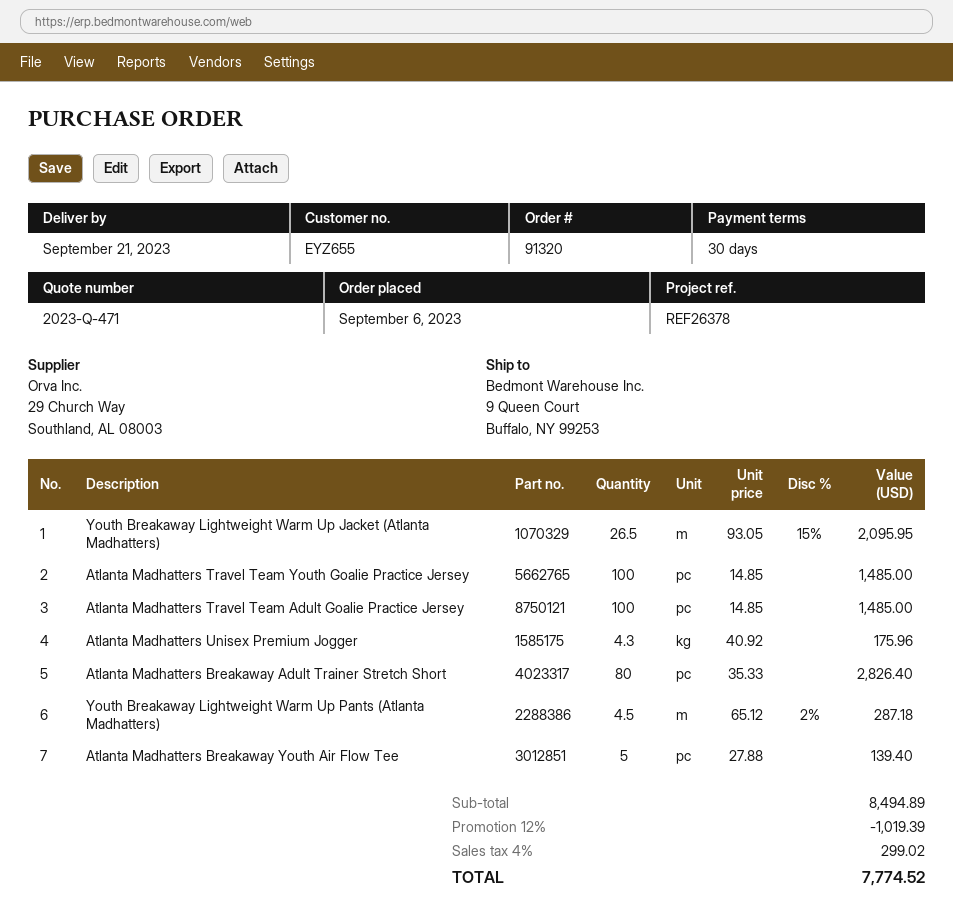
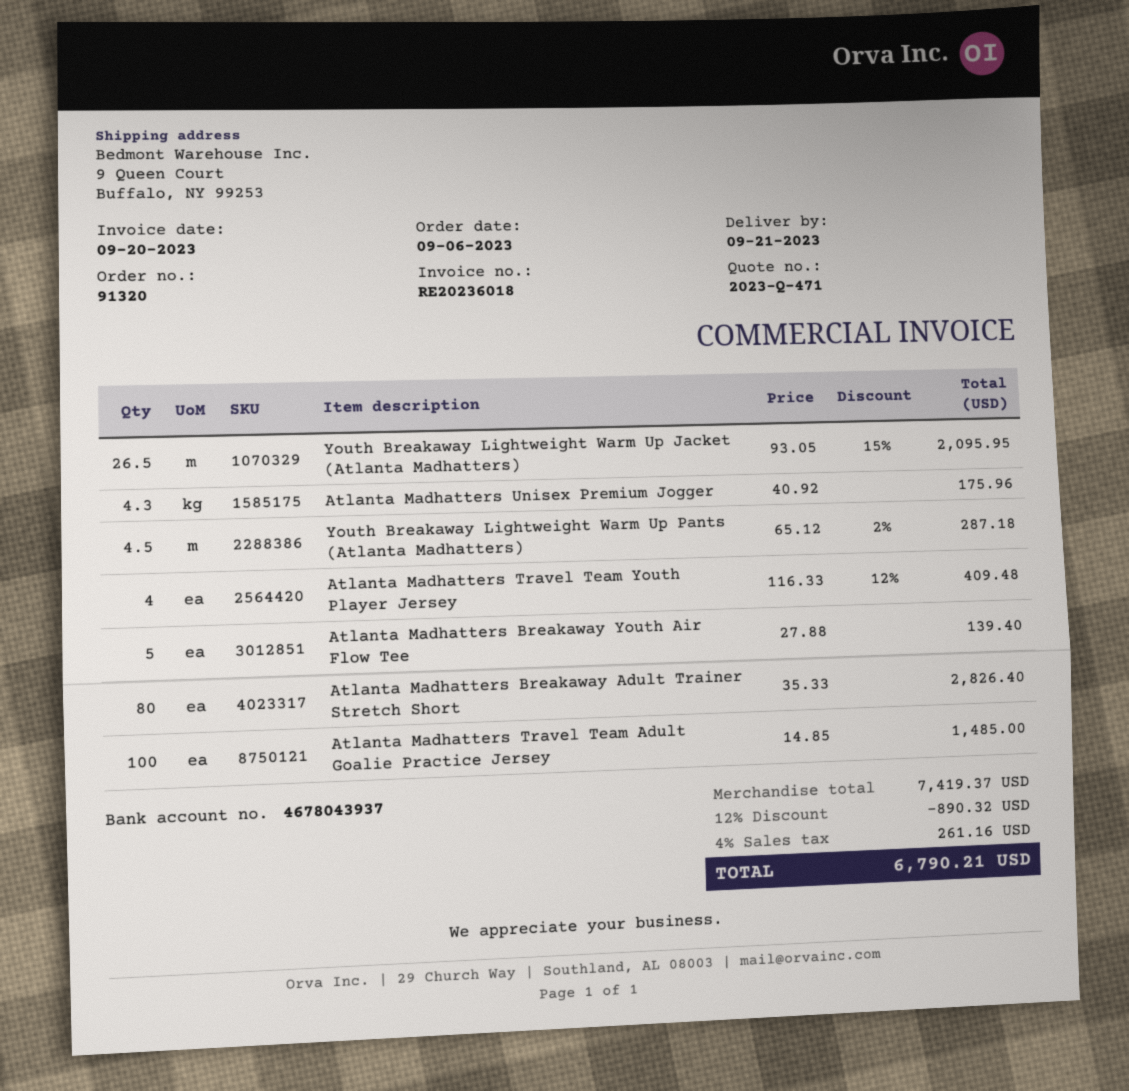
Atlanta Madhatters Travel Team Youth Goalie Practice Jersey: 100 x 14.85 = 1485.00 -> none
Atlanta Madhatters Travel Team Youth Player Jersey: none -> 4 x 116.33 - 12% = 409.48
subtotal: 8494.89 -> 7419.37
discount: 12% = 1019.39 -> 12% = 890.32
tax: 4% = 299.02 -> 4% = 261.16
total: 7774.52 -> 6790.21

